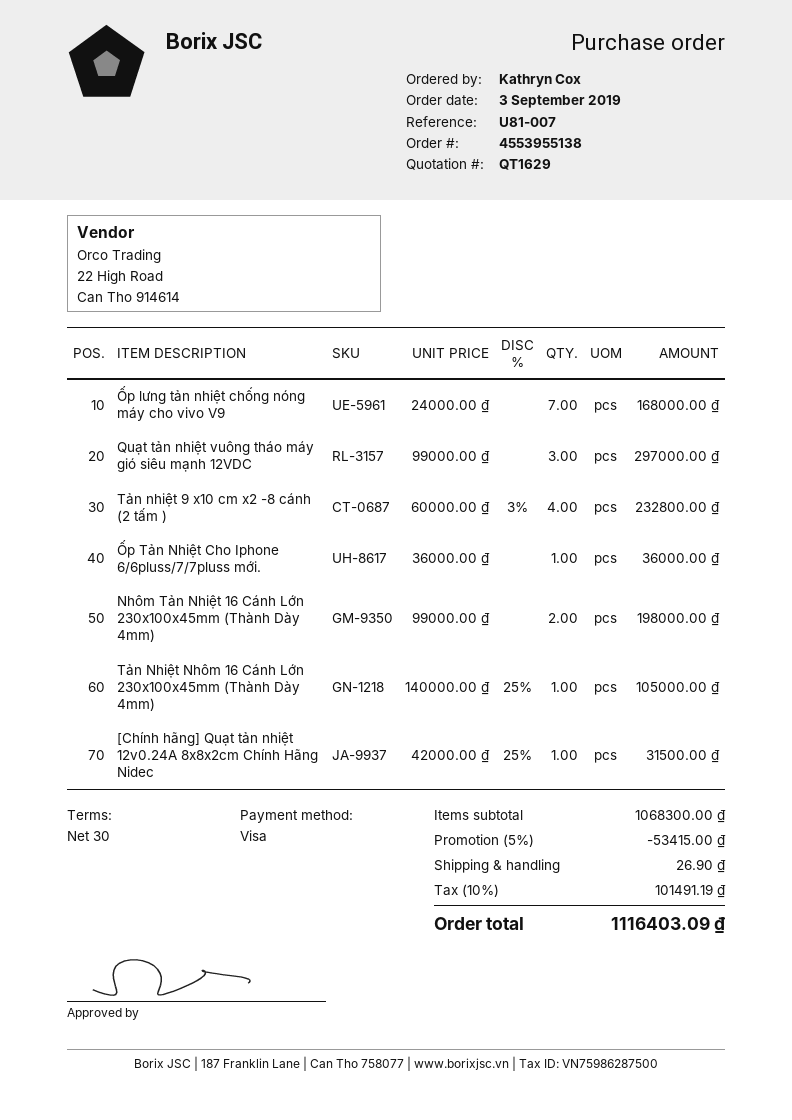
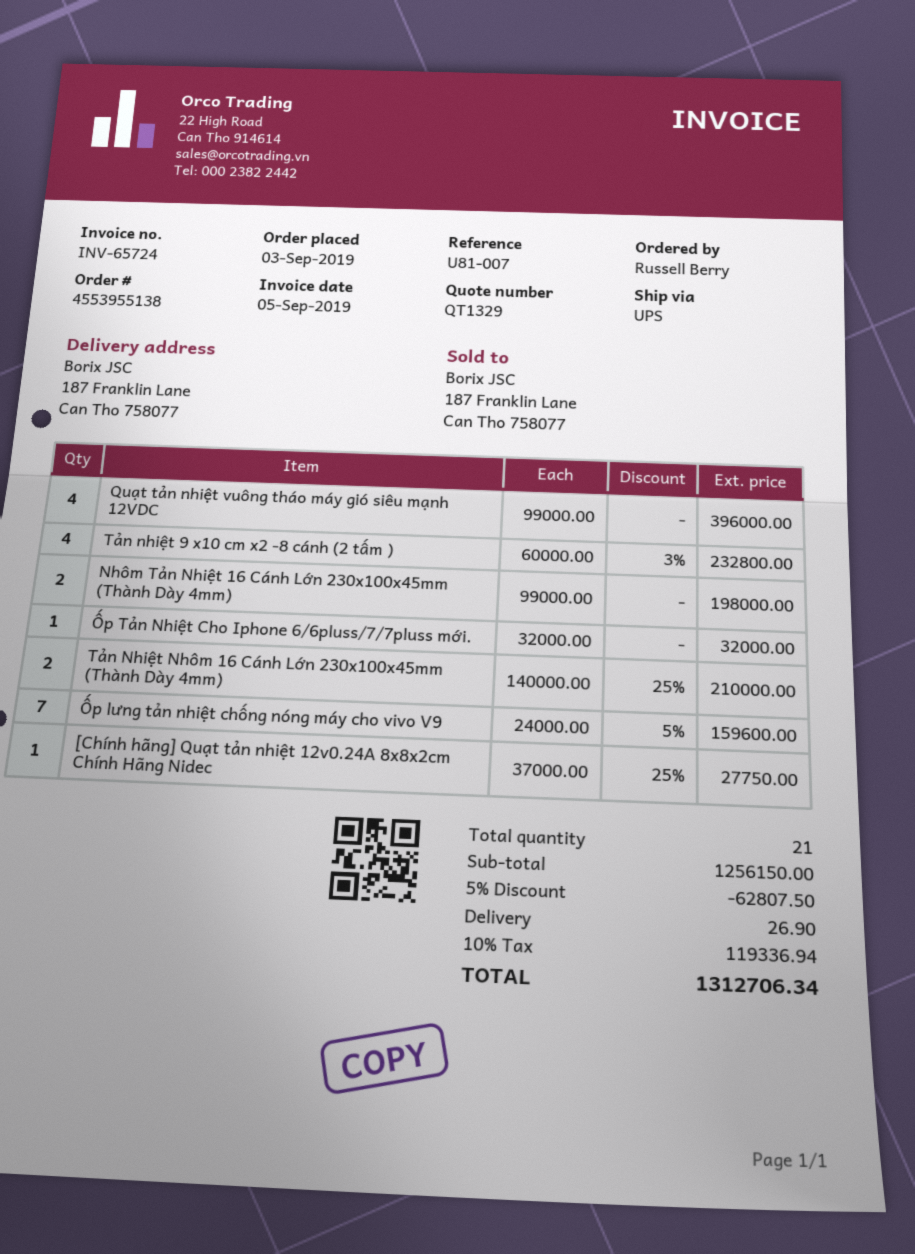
quote number: QT1629 -> QT1329
ordered by: Kathryn Cox -> Russell Berry
Ốp lưng tản nhiệt chống nóng máy cho vivo V9: 7 x 24000.00 = 168000.00 -> 7 x 24000.00 - 5% = 159600.00
Quạt tản nhiệt vuông tháo máy gió siêu mạnh 12VDC: 3 x 99000.00 = 297000.00 -> 4 x 99000.00 = 396000.00
Ốp Tản Nhiệt Cho Iphone 6/6pluss/7/7pluss mới.: 1 x 36000.00 = 36000.00 -> 1 x 32000.00 = 32000.00
Tản Nhiệt Nhôm 16 Cánh Lớn 230x100x45mm (Thành Dày 4mm): 1 x 140000.00 - 25% = 105000.00 -> 2 x 140000.00 - 25% = 210000.00
[Chính hãng] Quạt tản nhiệt 12v0.24A 8x8x2cm Chính Hãng Nidec: 1 x 42000.00 - 25% = 31500.00 -> 1 x 37000.00 - 25% = 27750.00
subtotal: 1068300.00 -> 1256150.00
discount: 5% = 53415.00 -> 5% = 62807.50
tax: 10% = 101491.19 -> 10% = 119336.94
total: 1116403.09 -> 1312706.34

